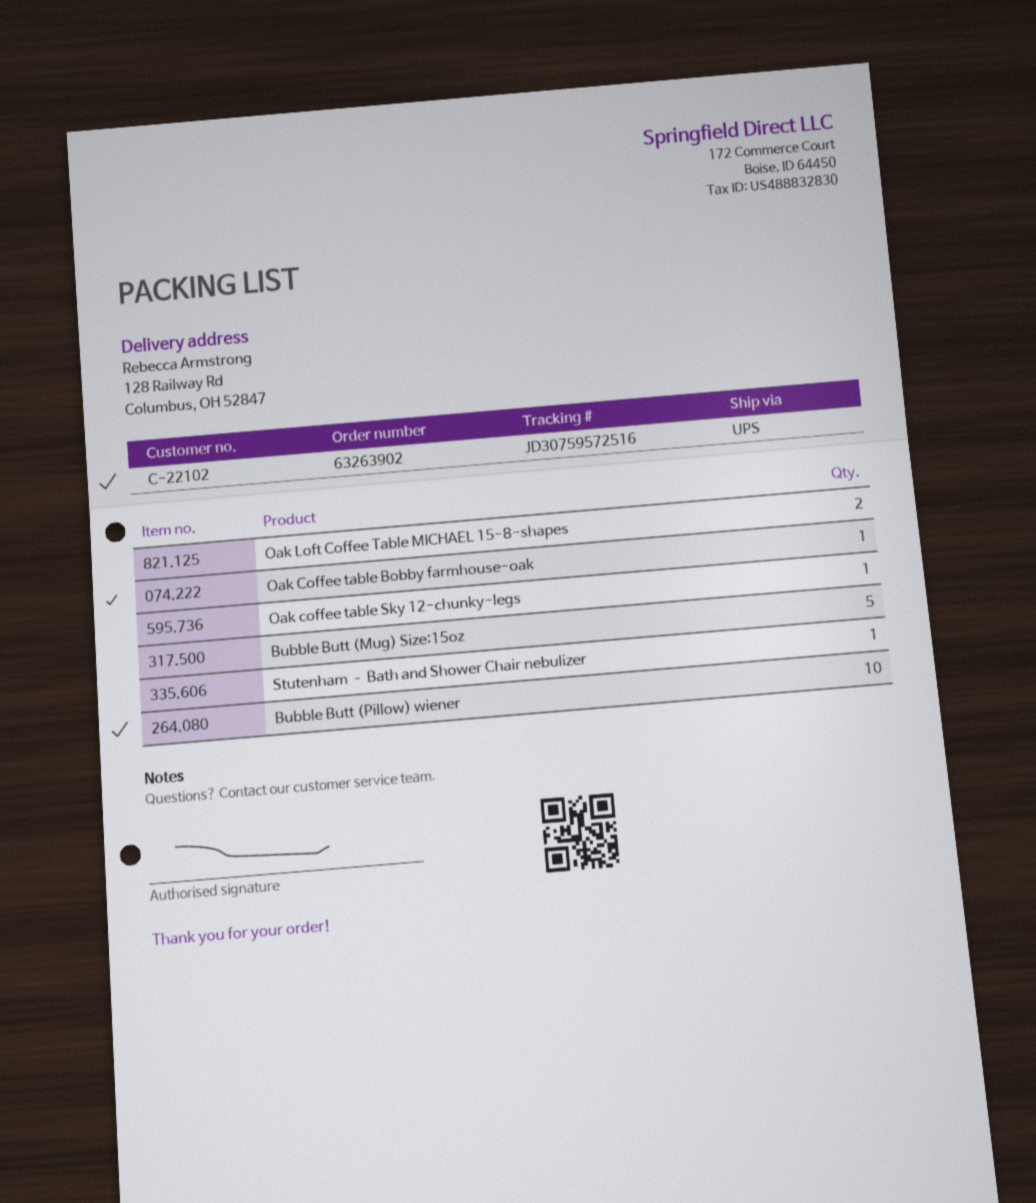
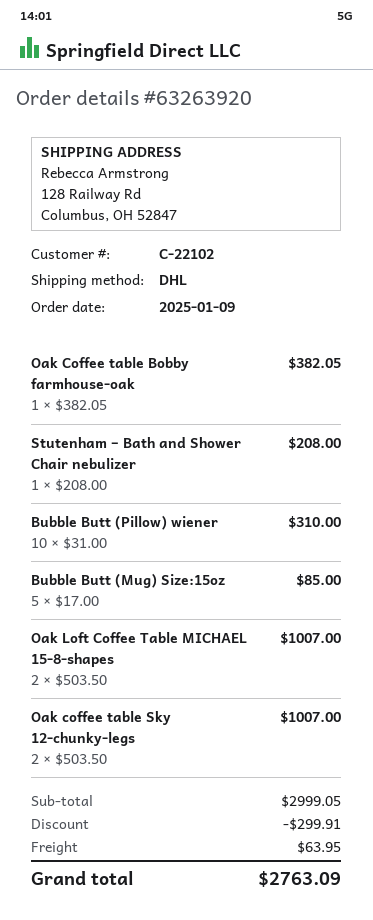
order number: 63263902 -> 63263920
shipping method: UPS -> DHL
Oak coffee table Sky 12-chunky-legs: 1 -> 2

